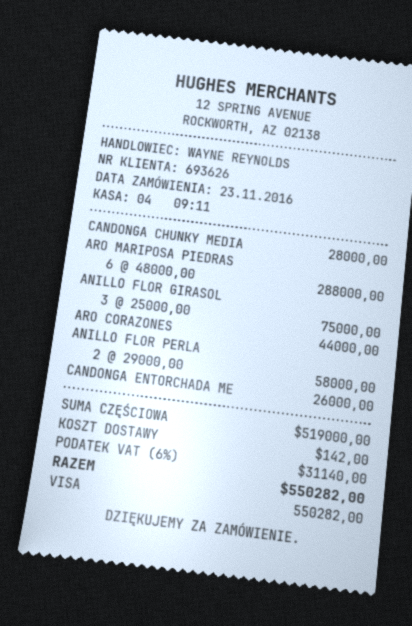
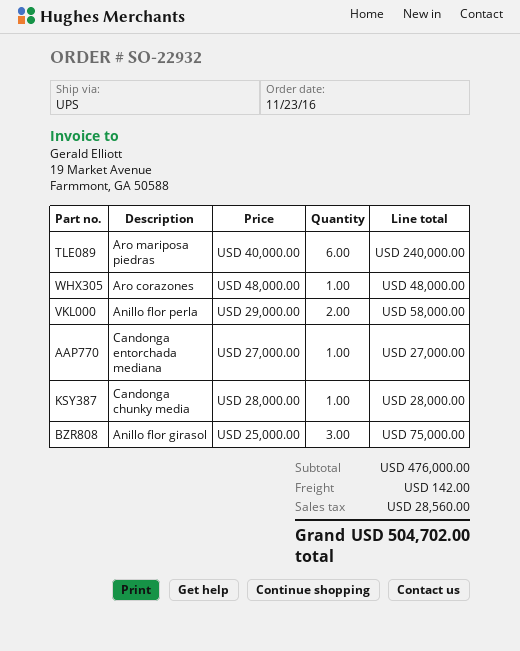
ARO MARIPOSA PIEDRAS: 6 x 48000.00 = 288000.00 -> 6 x 40000.00 = 240000.00
ARO CORAZONES: 1 x 44000.00 = 44000.00 -> 1 x 48000.00 = 48000.00
CANDONGA ENTORCHADA ME: 1 x 26000.00 = 26000.00 -> 1 x 27000.00 = 27000.00
subtotal: 519000.00 -> 476000.00
tax: 31140.00 -> 28560.00
total: 550282.00 -> 504702.00

